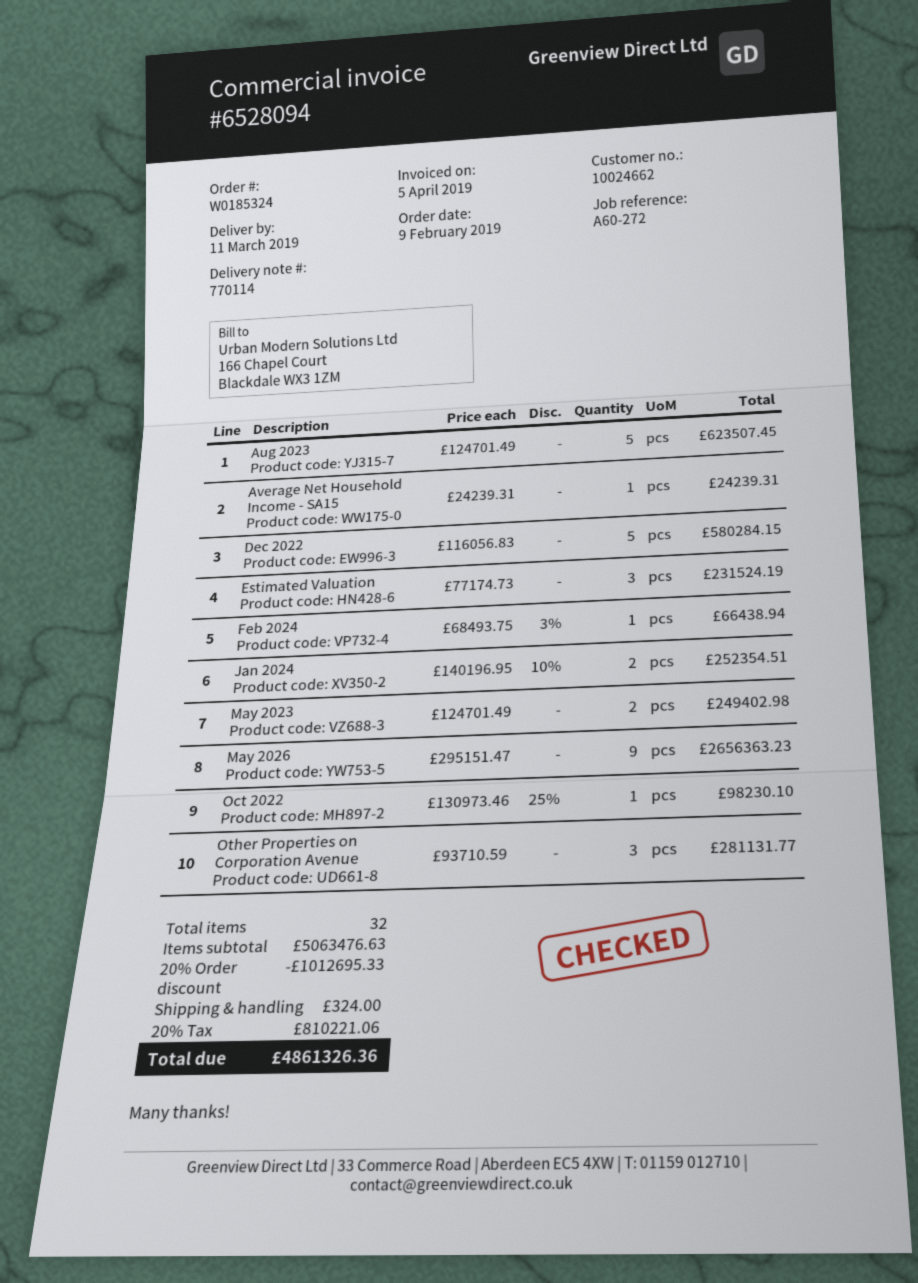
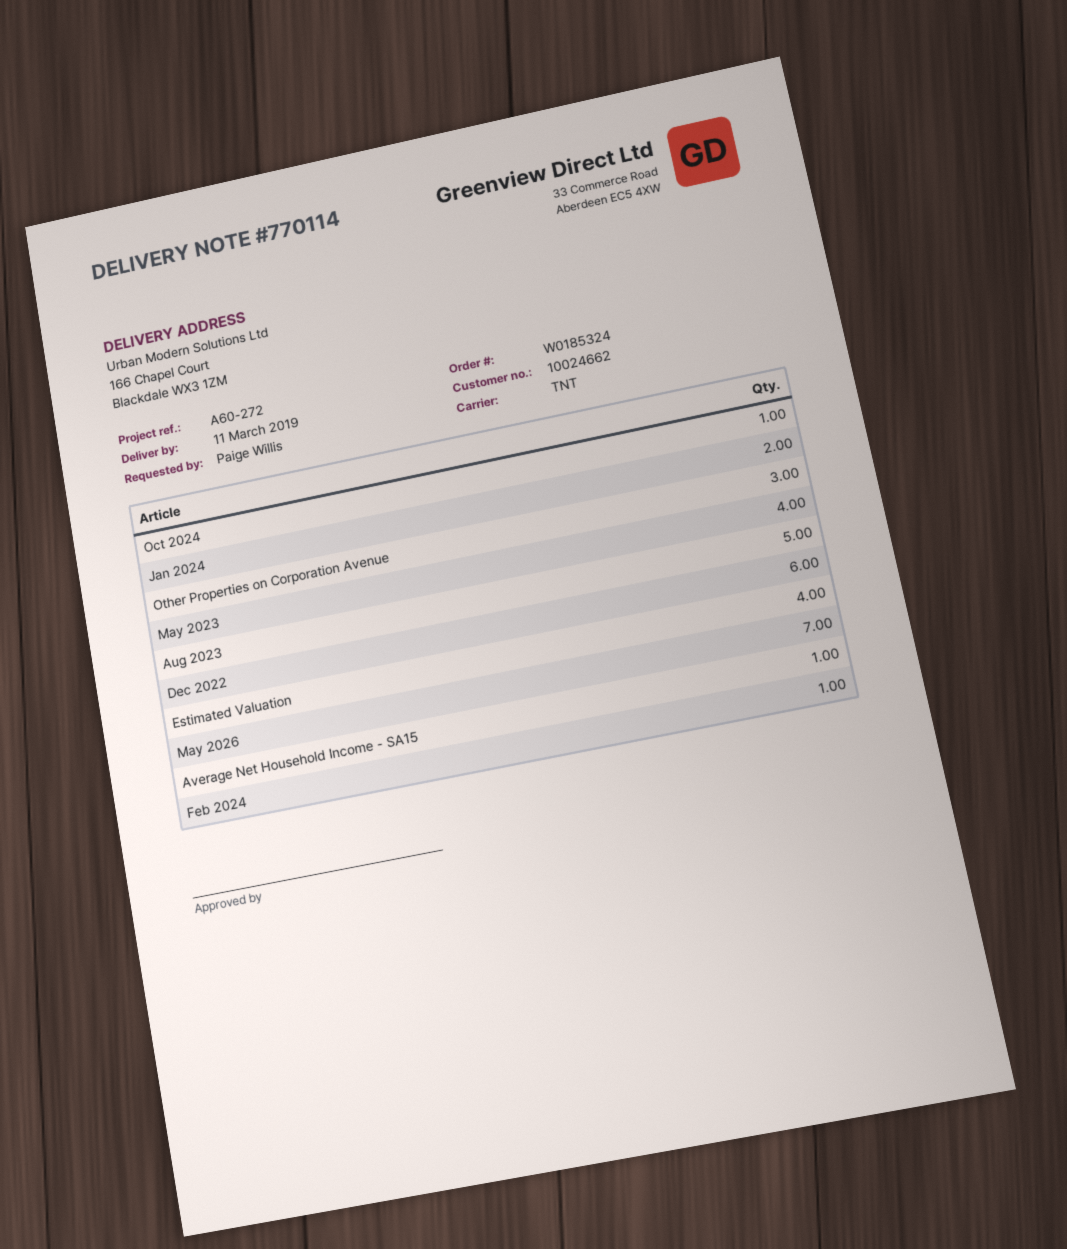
Dec 2022: 5 -> 6
Estimated Valuation: 3 -> 4
May 2023: 2 -> 4
May 2026: 9 -> 7
Oct 2022: 1 -> none
Oct 2024: none -> 1

